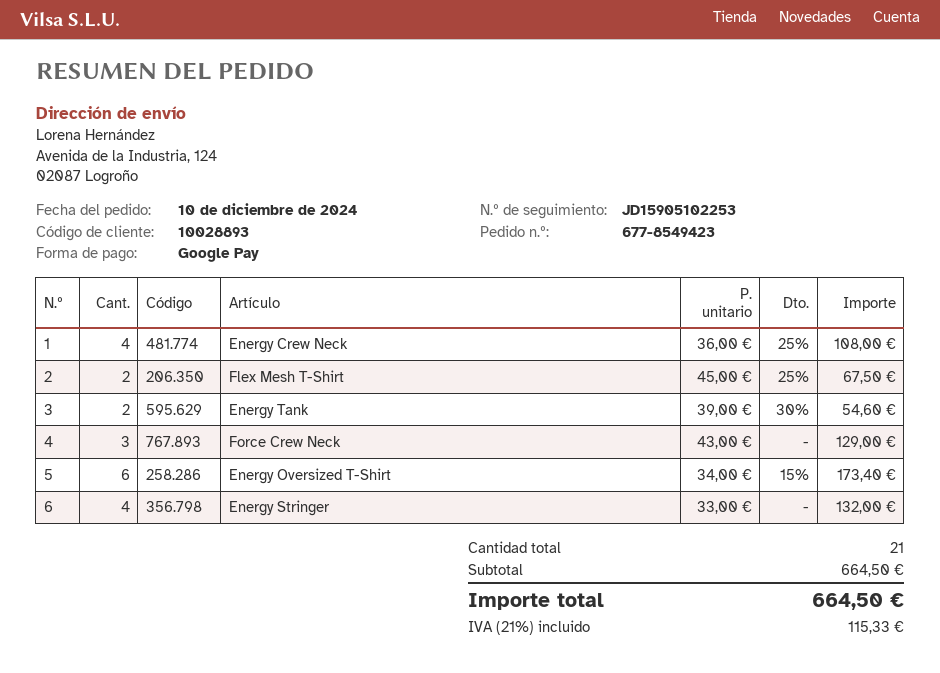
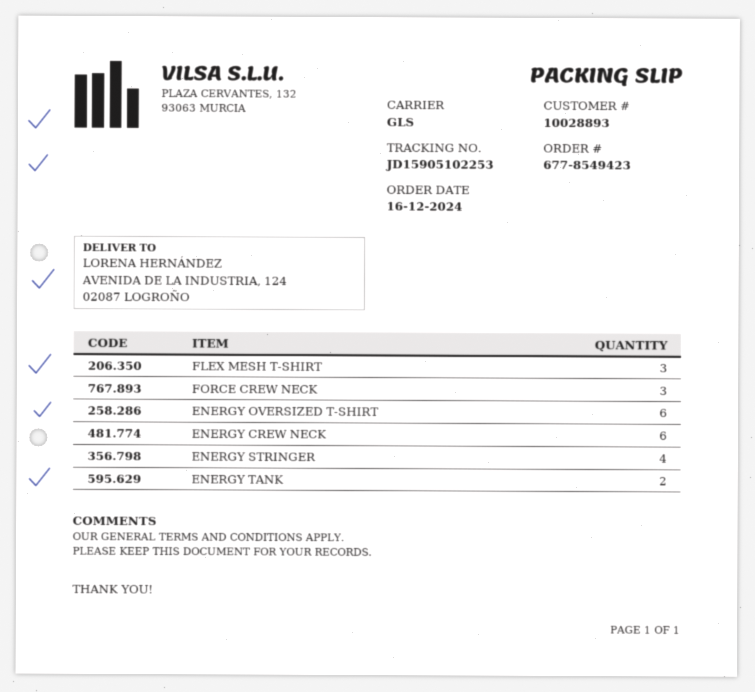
order date: 2024-12-10 -> 2024-12-16
Energy Crew Neck: 4 -> 6
Flex Mesh T-Shirt: 2 -> 3

